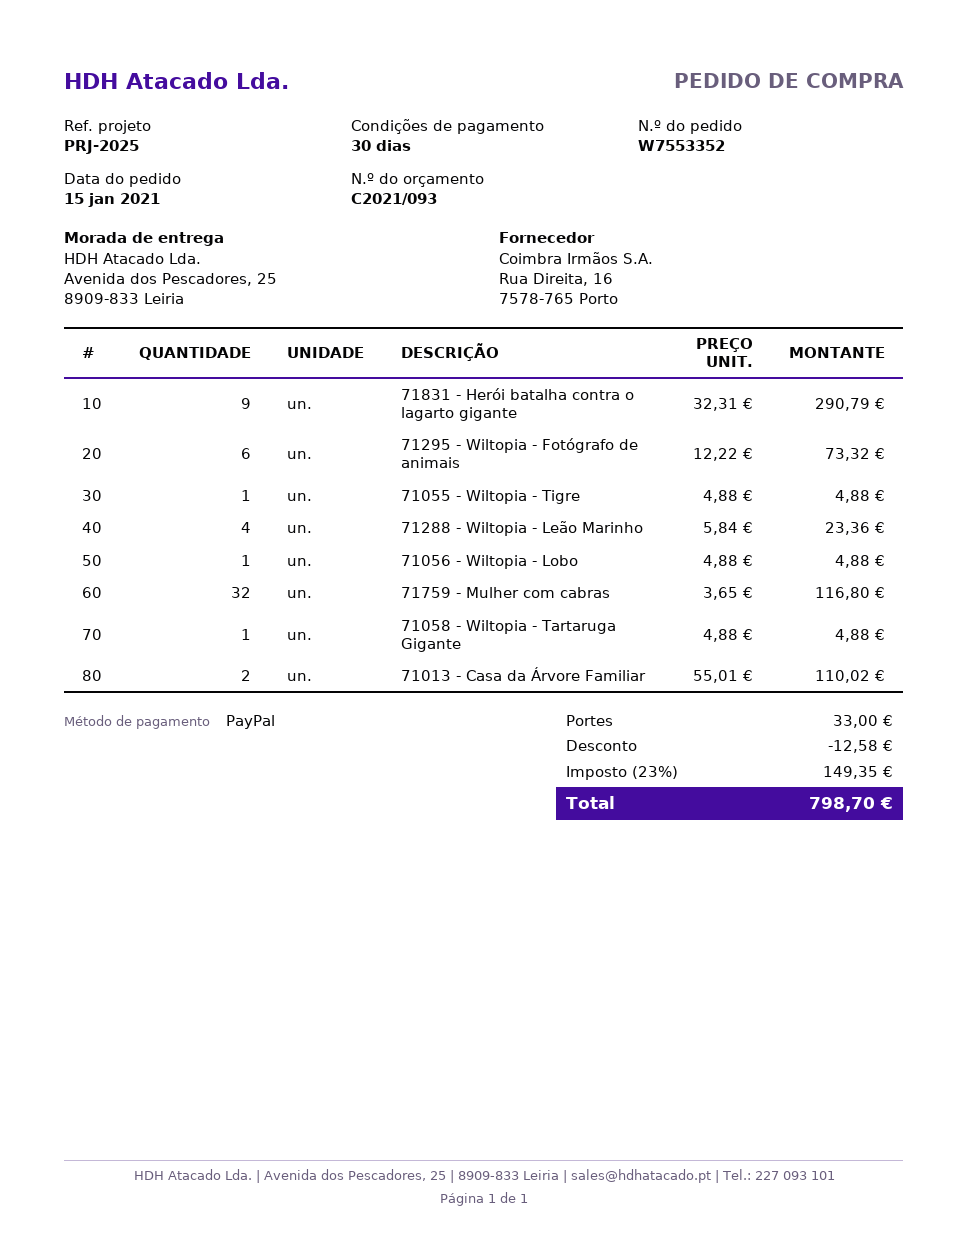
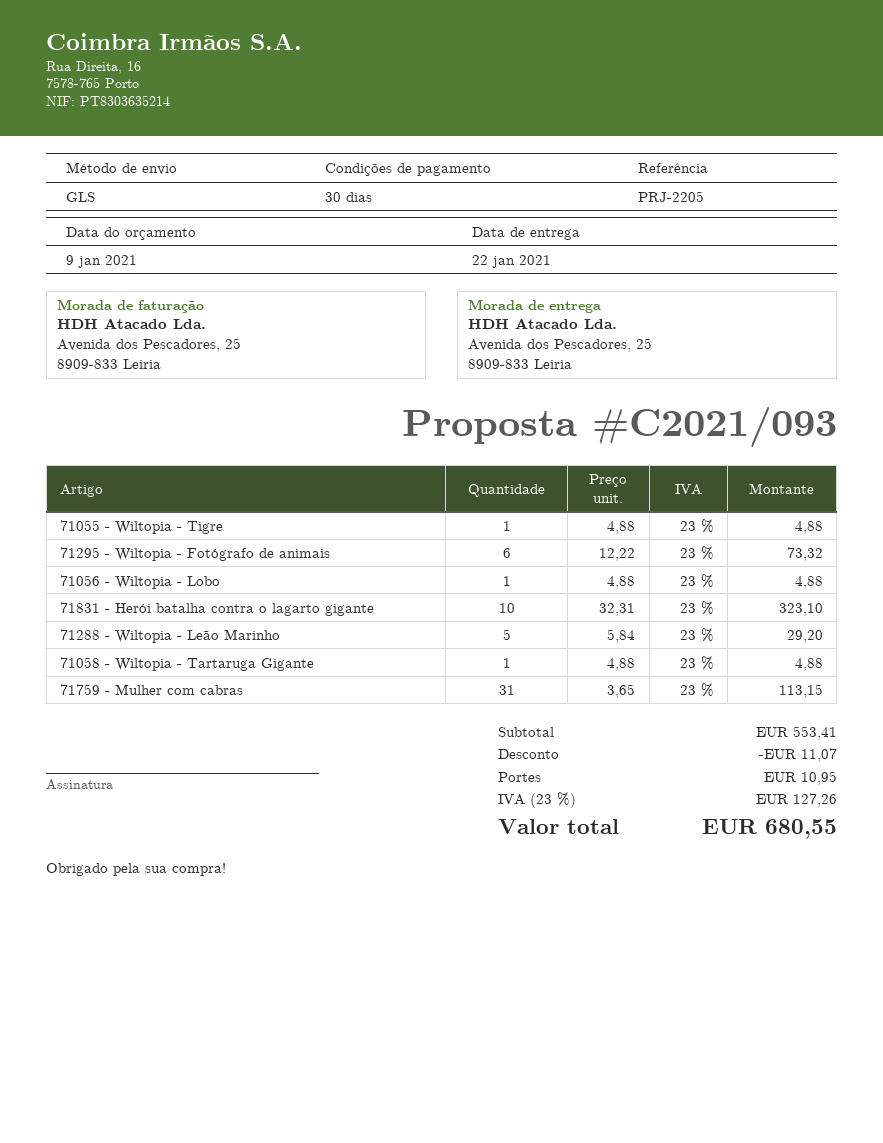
reference: PRJ-2025 -> PRJ-2205
71831 - Herói batalha contra o lagarto gigante: 9 x 32.31 = 290.79 -> 10 x 32.31 = 323.10
71288 - Wiltopia - Leão Marinho: 4 x 5.84 = 23.36 -> 5 x 5.84 = 29.20
71759 - Mulher com cabras: 32 x 3.65 = 116.80 -> 31 x 3.65 = 113.15
71013 - Casa da Árvore Familiar: 2 x 55.01 = 110.02 -> none
discount: 12.58 -> 11.07
shipping: 33.00 -> 10.95
tax: 23% = 149.35 -> 23% = 127.26
total: 798.70 -> 680.55

